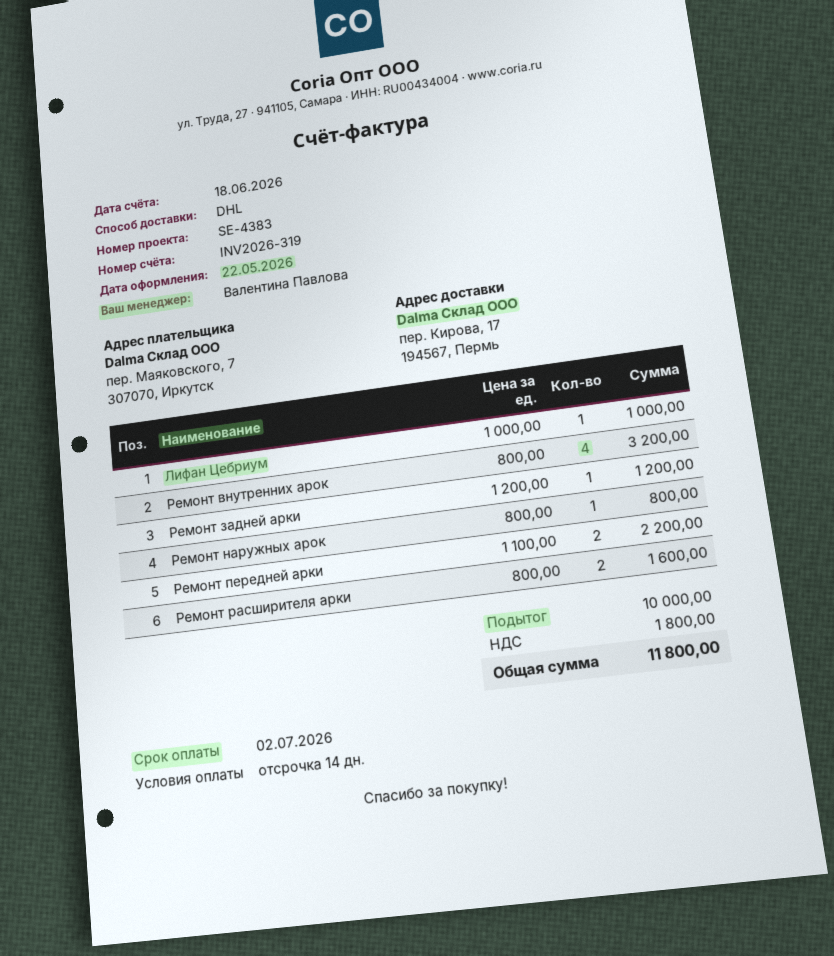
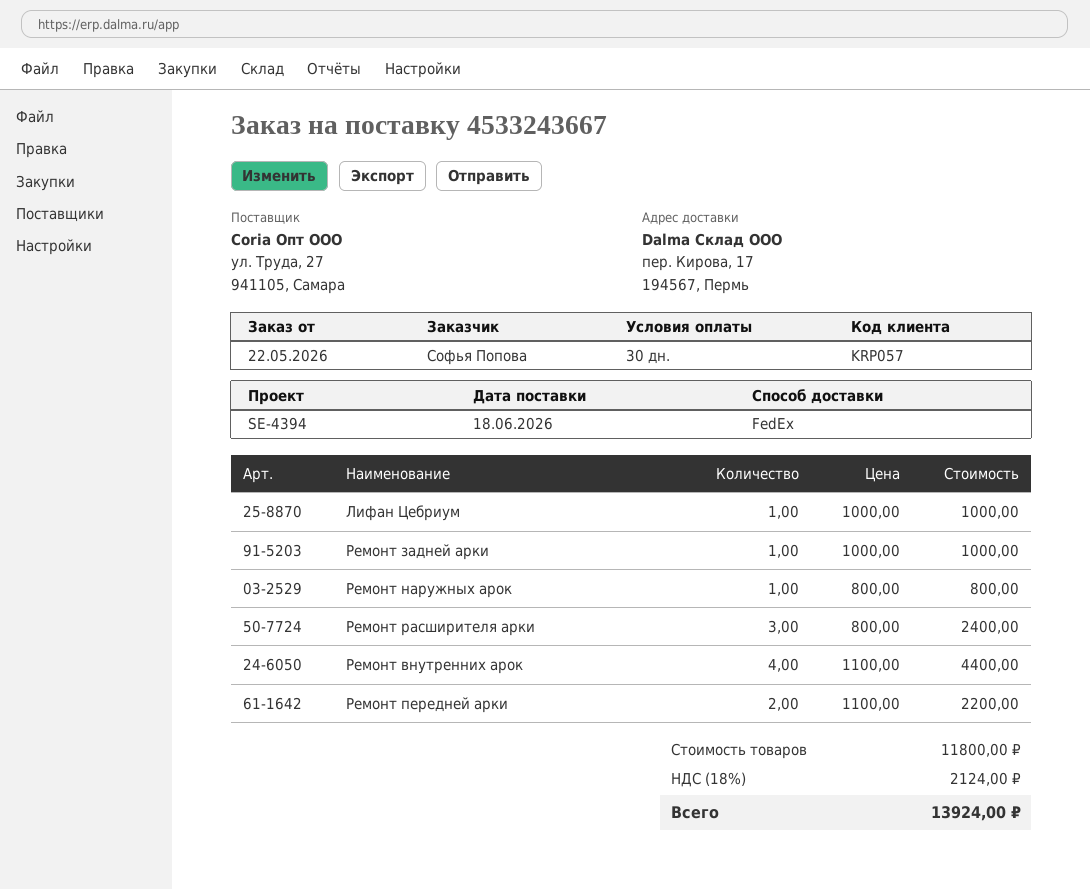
payment terms: 14 days -> 30 days
reference: SE-4383 -> SE-4394
shipping method: DHL -> FedEx
Ремонт внутренних арок: 4 x 800.00 = 3200.00 -> 4 x 1100.00 = 4400.00
Ремонт задней арки: 1 x 1200.00 = 1200.00 -> 1 x 1000.00 = 1000.00
Ремонт расширителя арки: 2 x 800.00 = 1600.00 -> 3 x 800.00 = 2400.00
subtotal: 10000.00 -> 11800.00
tax: 1800.00 -> 2124.00
total: 11800.00 -> 13924.00

